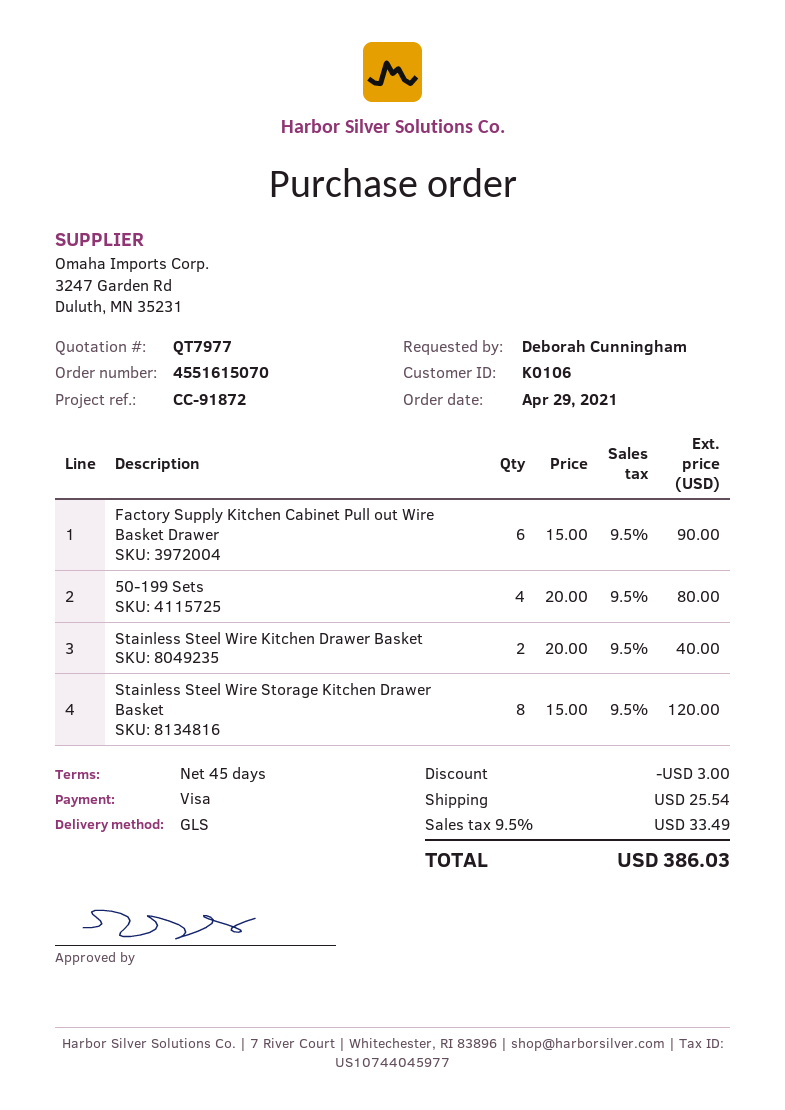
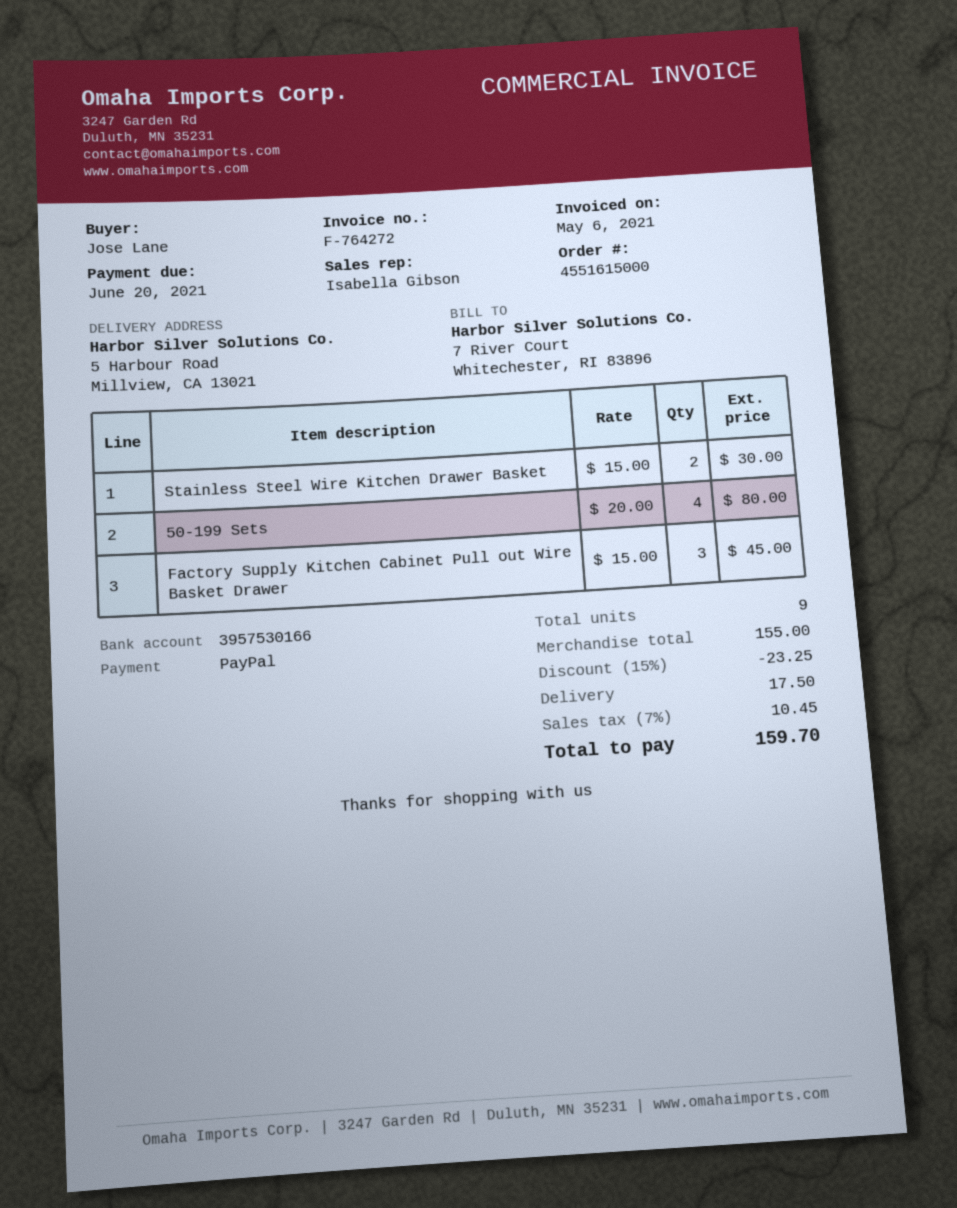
order number: 4551615070 -> 4551615000
ordered by: Deborah Cunningham -> Jose Lane
payment method: Visa -> PayPal
Factory Supply Kitchen Cabinet Pull out Wire Basket Drawer: 6 x 15.00 = 90.00 -> 3 x 15.00 = 45.00
Stainless Steel Wire Kitchen Drawer Basket: 2 x 20.00 = 40.00 -> 2 x 15.00 = 30.00
Stainless Steel Wire Storage Kitchen Drawer Basket: 8 x 15.00 = 120.00 -> none
discount: 3.00 -> 23.25
shipping: 25.54 -> 17.50
tax: 9.5% = 33.49 -> 7% = 10.45
total: 386.03 -> 159.70

